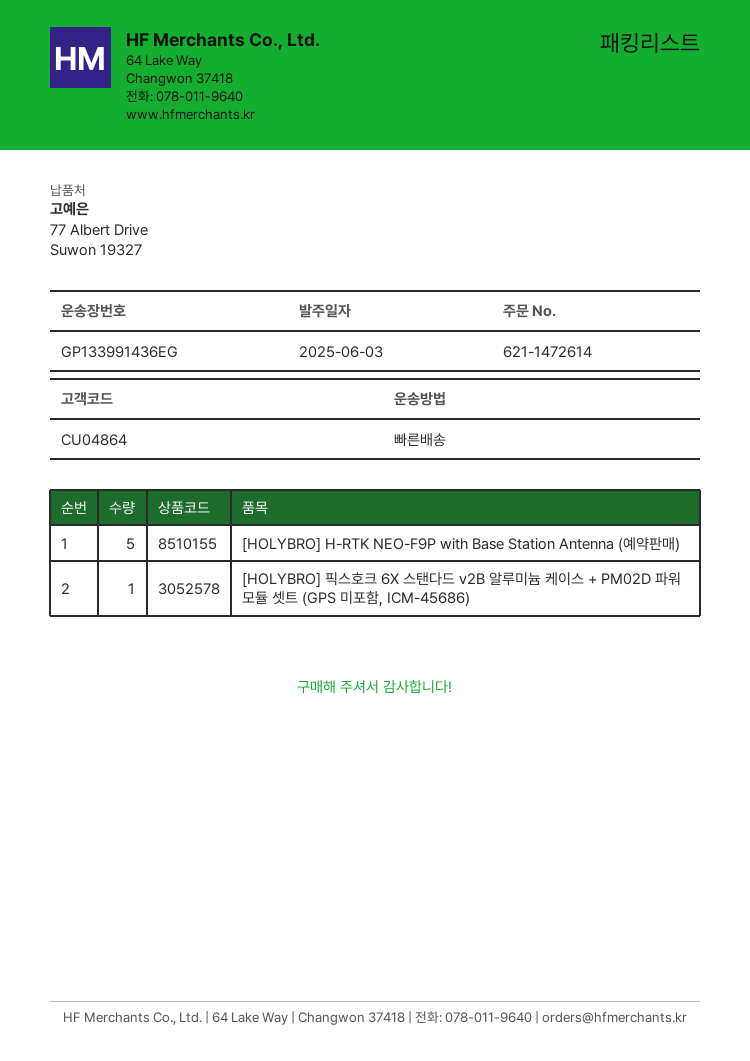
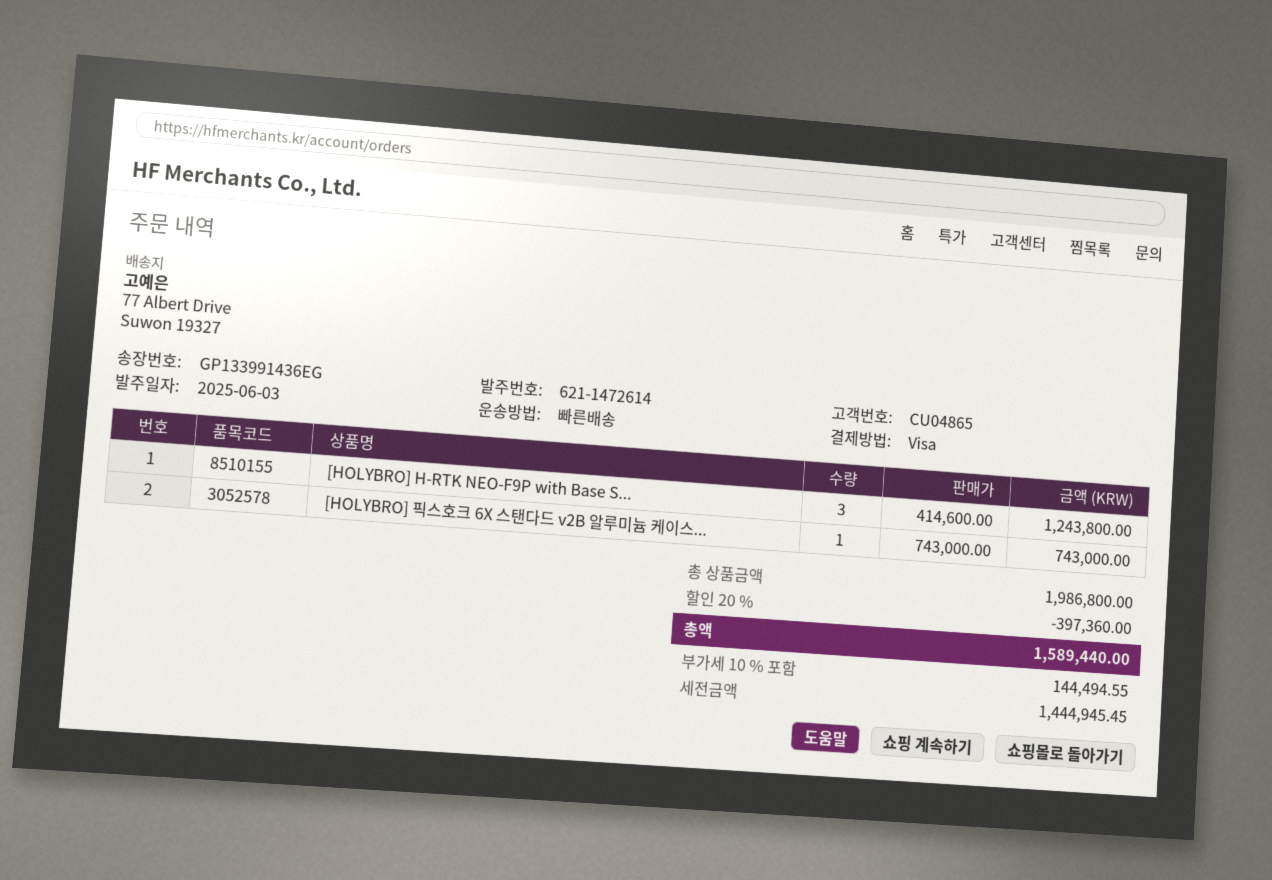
customer number: CU04864 -> CU04865
[HOLYBRO] H-RTK NEO-F9P with Base Station Antenna (예약판매): 5 -> 3

